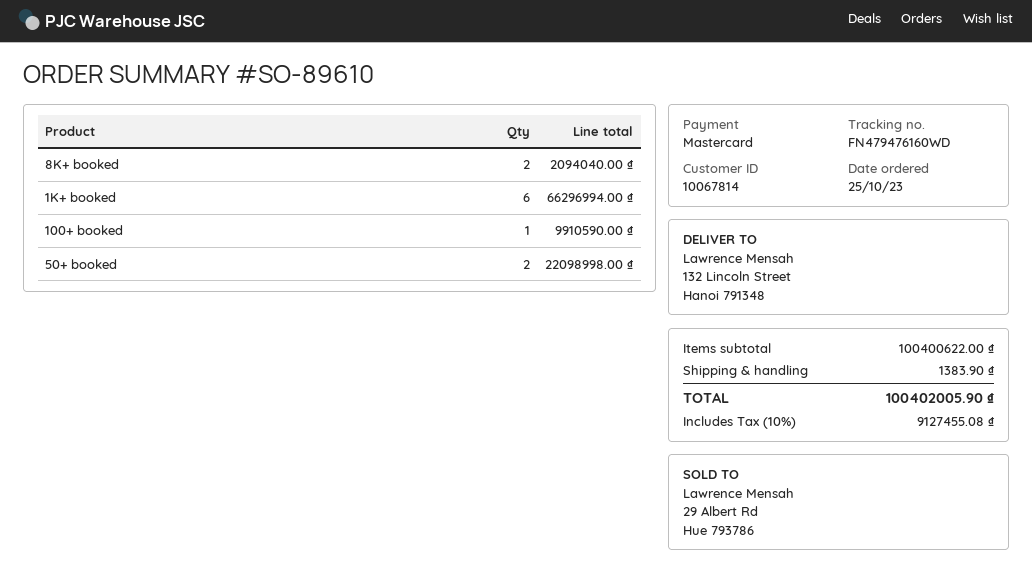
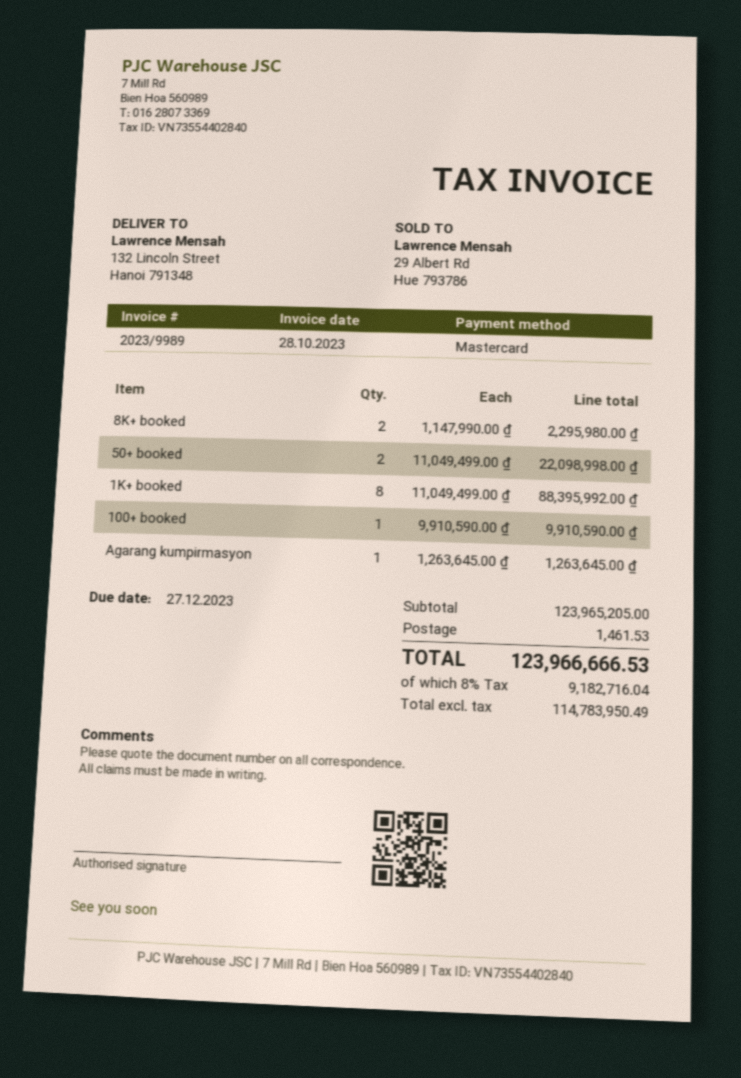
8K+ booked: 2 for 2094040.00 -> 2 for 2295980.00
1K+ booked: 6 for 66296994.00 -> 8 for 88395992.00
Agarang kumpirmasyon: none -> 1 for 1263645.00
subtotal: 100400622.00 -> 123965205.00
shipping: 1383.90 -> 1461.53
tax: 10% = 9127455.08 -> 8% = 9182716.04
total: 100402005.90 -> 123966666.53

